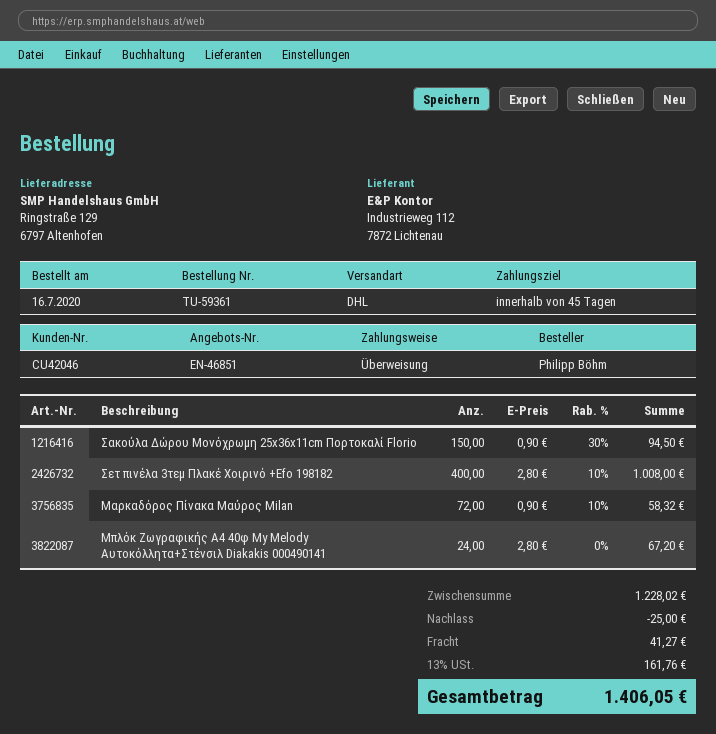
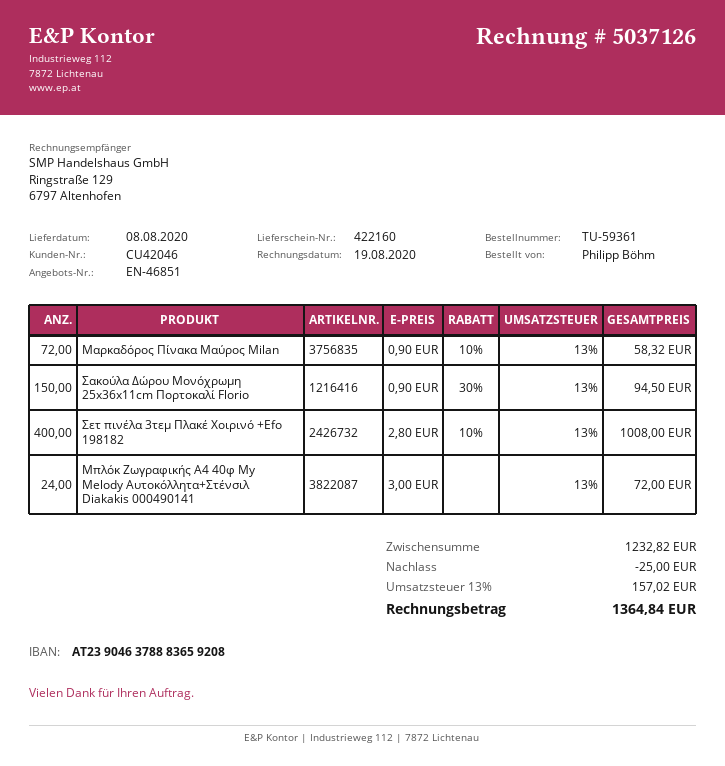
Μπλόκ Ζωγραφικής Α4 40φ My Melody Αυτοκόλλητα+Στένσιλ Diakakis 000490141: 24 x 2.80 = 67.20 -> 24 x 3.00 = 72.00
subtotal: 1228.02 -> 1232.82
shipping: 41.27 -> none
tax: 13% = 161.76 -> 13% = 157.02
total: 1406.05 -> 1364.84

